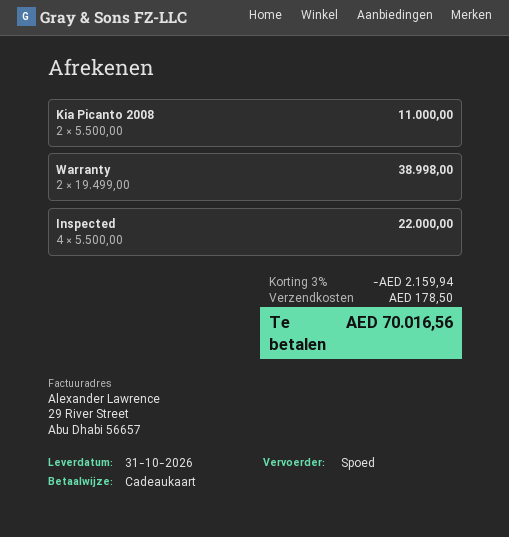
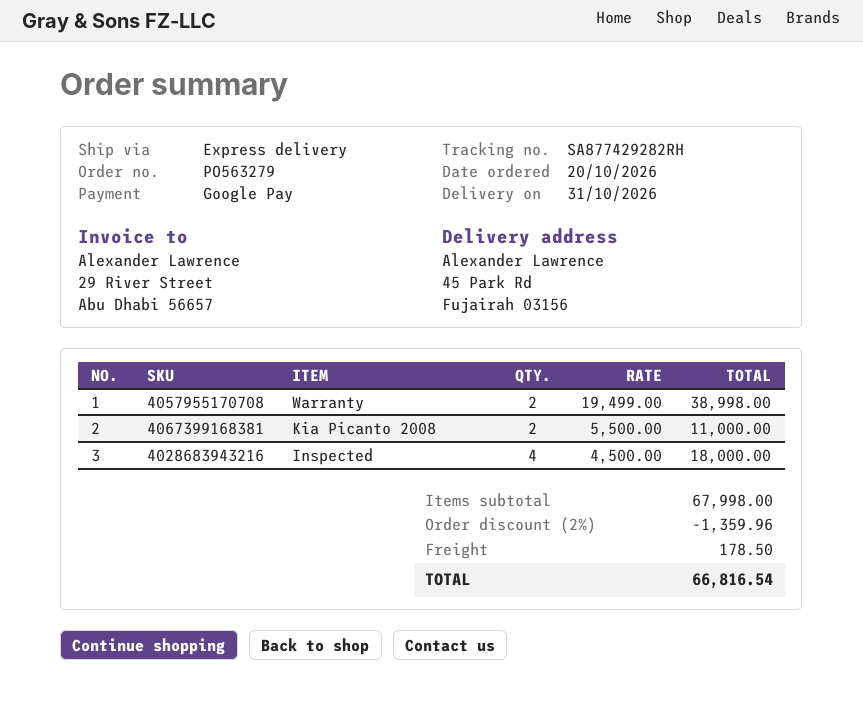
payment method: gift card -> Google Pay
Inspected: 4 x 5500.00 = 22000.00 -> 4 x 4500.00 = 18000.00
discount: 3% = 2159.94 -> 2% = 1359.96
total: 70016.56 -> 66816.54

